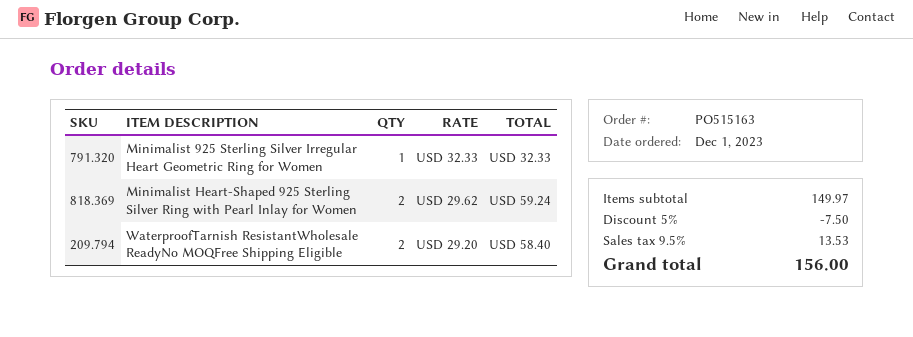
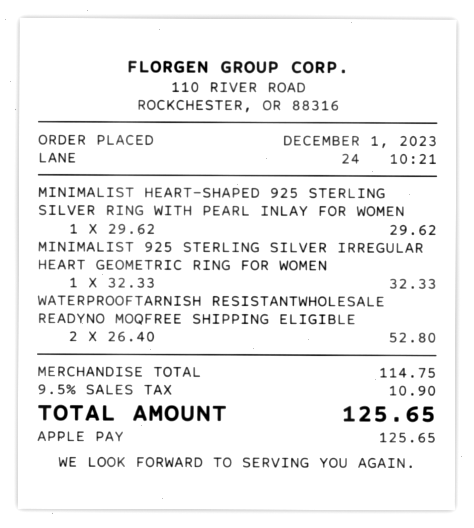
Minimalist Heart-Shaped 925 Sterling Silver Ring with Pearl Inlay for Women: 2 x 29.62 = 59.24 -> 1 x 29.62 = 29.62
WaterproofTarnish ResistantWholesale ReadyNo MOQFree Shipping Eligible: 2 x 29.20 = 58.40 -> 2 x 26.40 = 52.80
subtotal: 149.97 -> 114.75
discount: 5% = 7.50 -> none
tax: 9.5% = 13.53 -> 9.5% = 10.90
total: 156.00 -> 125.65

